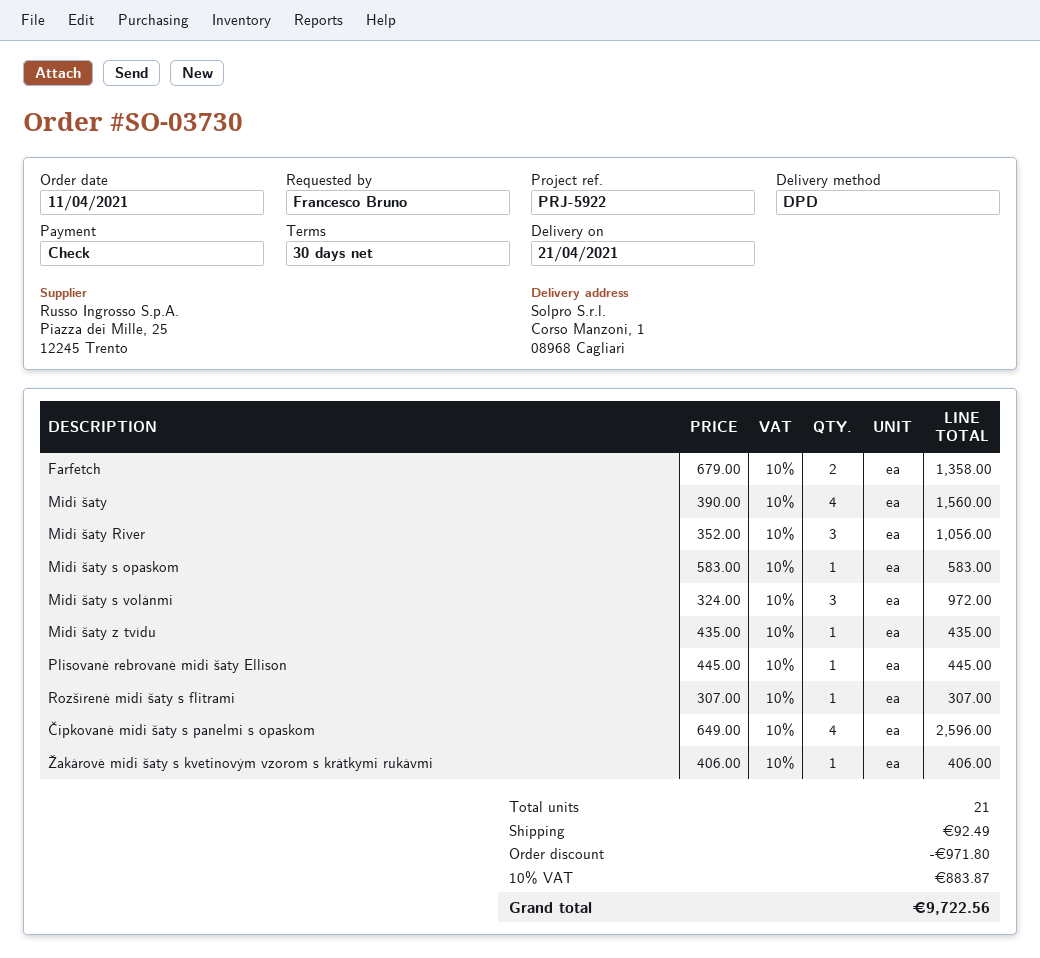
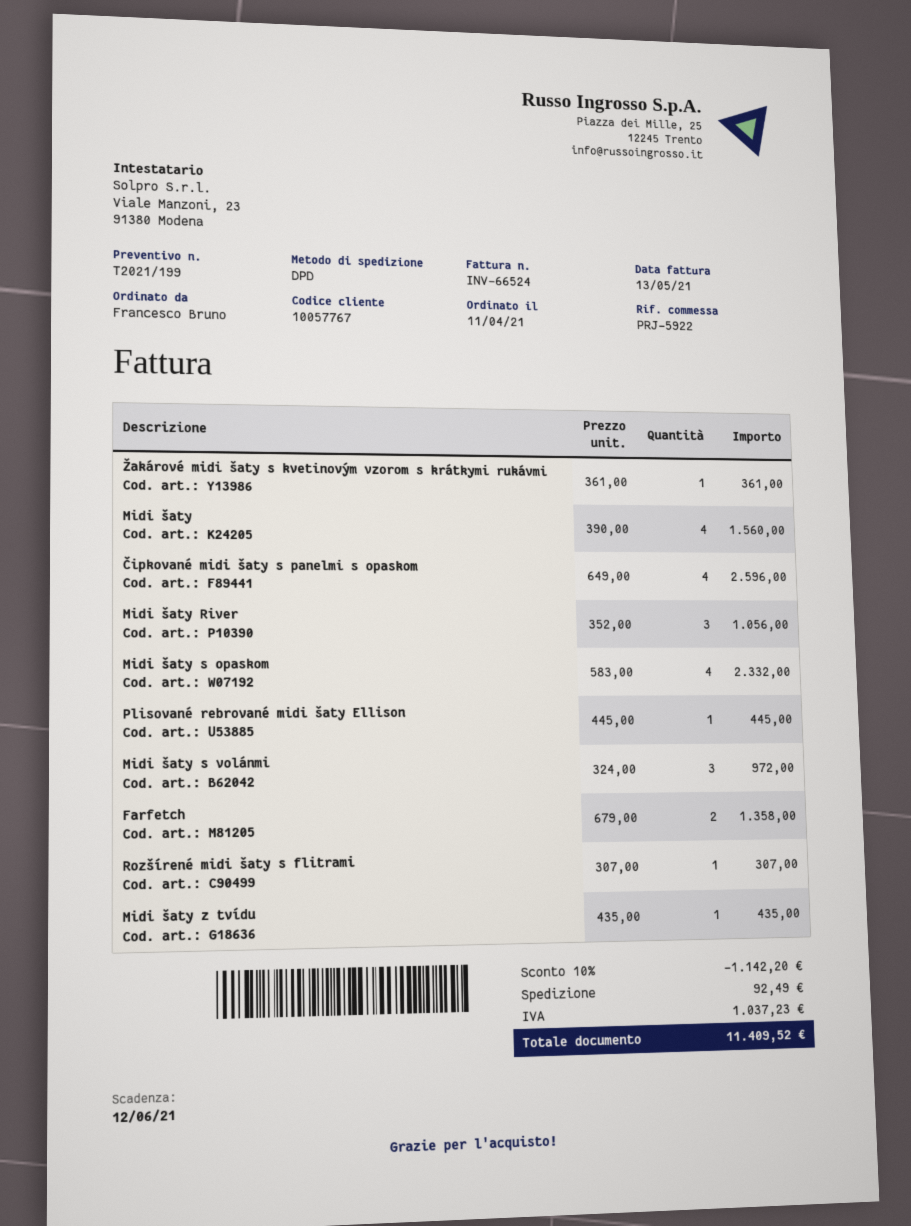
Midi šaty s opaskom: 1 x 583.00 = 583.00 -> 4 x 583.00 = 2332.00
Žakárové midi šaty s kvetinovým vzorom s krátkymi rukávmi: 1 x 406.00 = 406.00 -> 1 x 361.00 = 361.00
discount: 971.80 -> 1142.20
tax: 883.87 -> 1037.23
total: 9722.56 -> 11409.52

